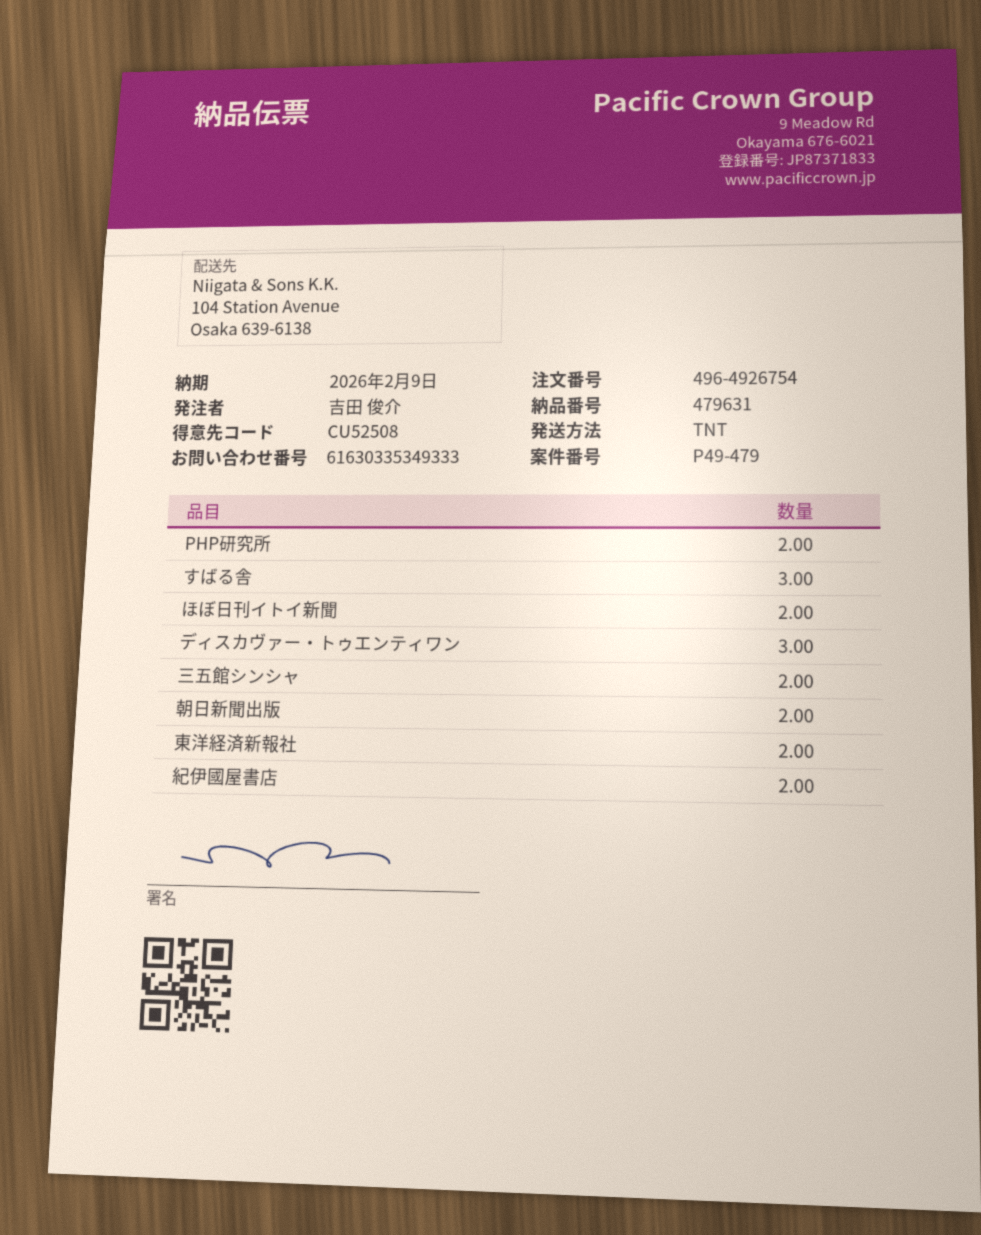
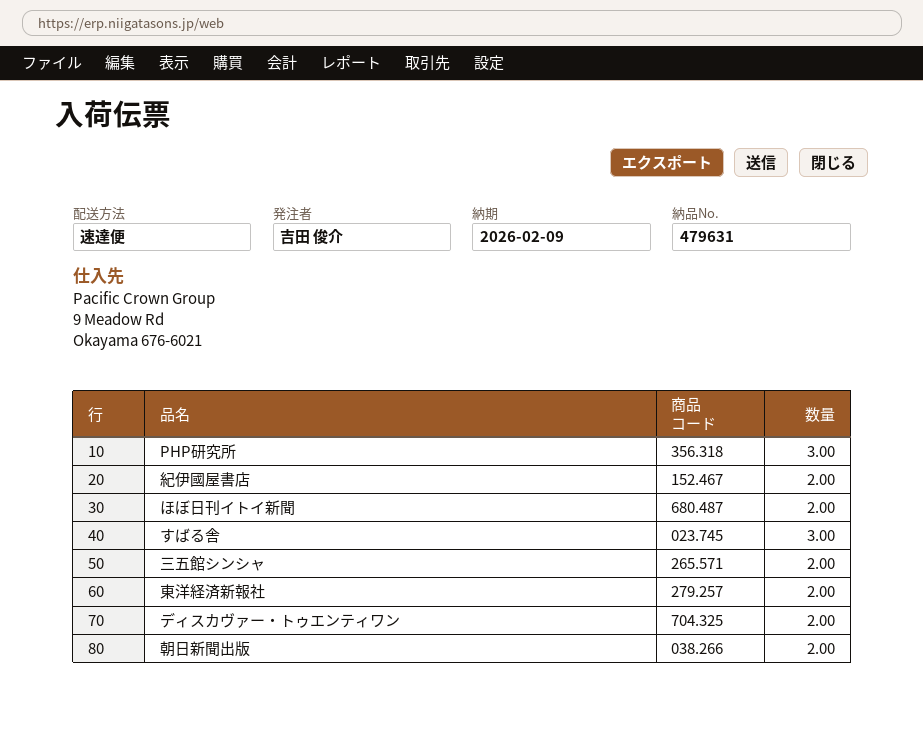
shipping method: TNT -> express
PHP研究所: 2 -> 3
ディスカヴァー・トゥエンティワン: 3 -> 2

